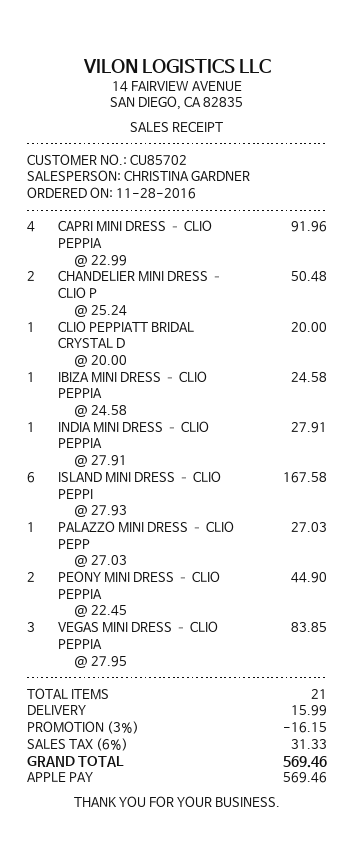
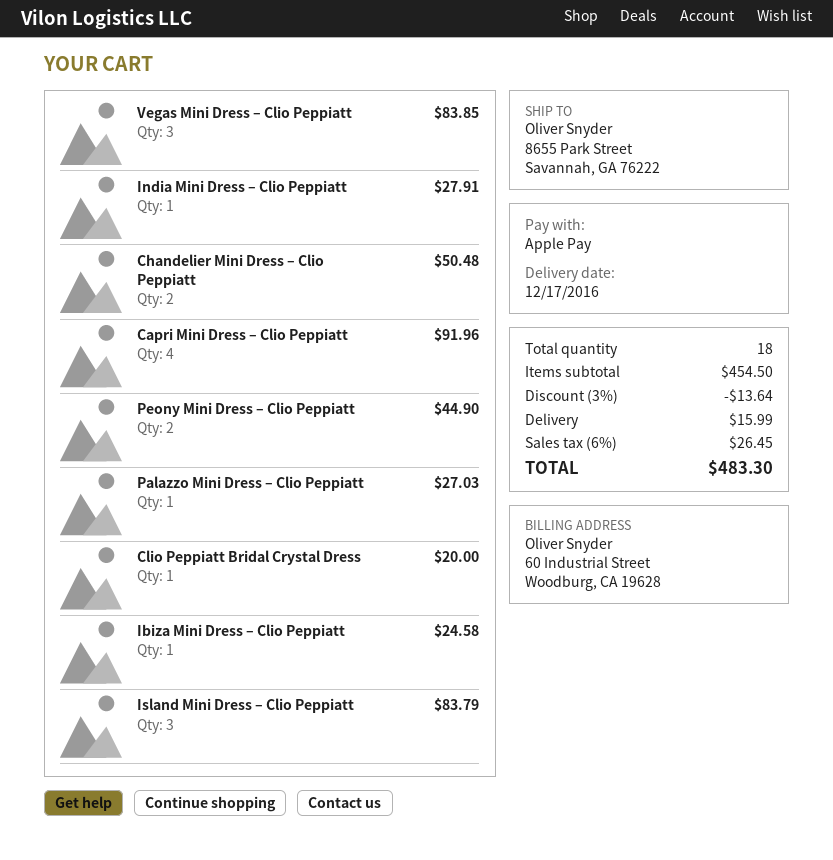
ISLAND MINI DRESS – CLIO PEPPI: 6 for 167.58 -> 3 for 83.79
total quantity: 21 -> 18
discount: 3% = 16.15 -> 3% = 13.64
tax: 6% = 31.33 -> 6% = 26.45
total: 569.46 -> 483.30

